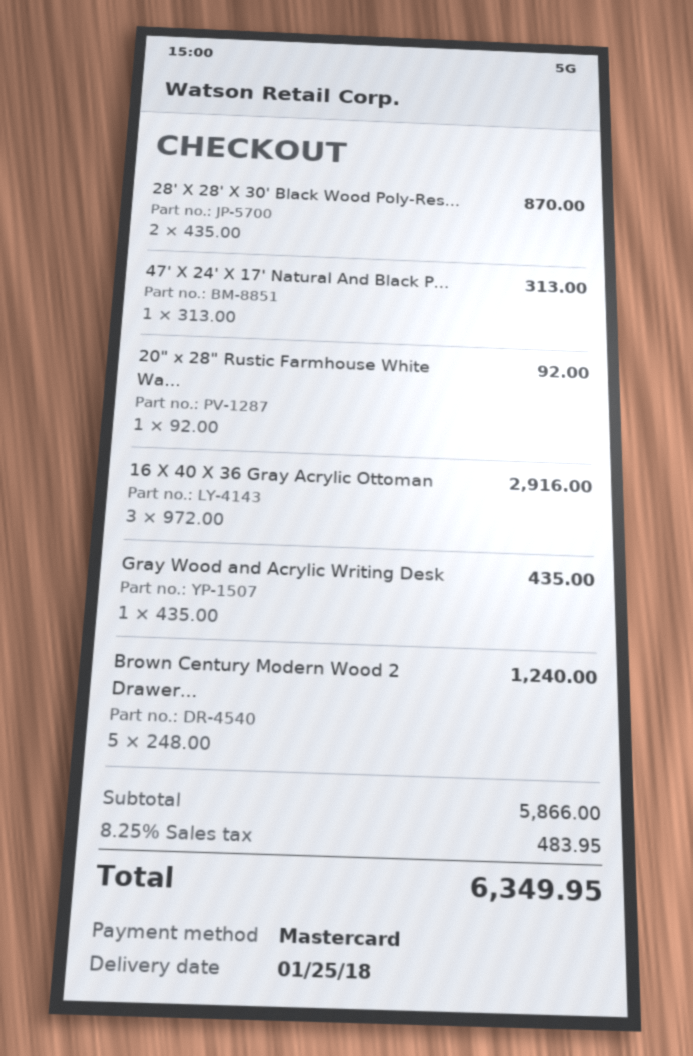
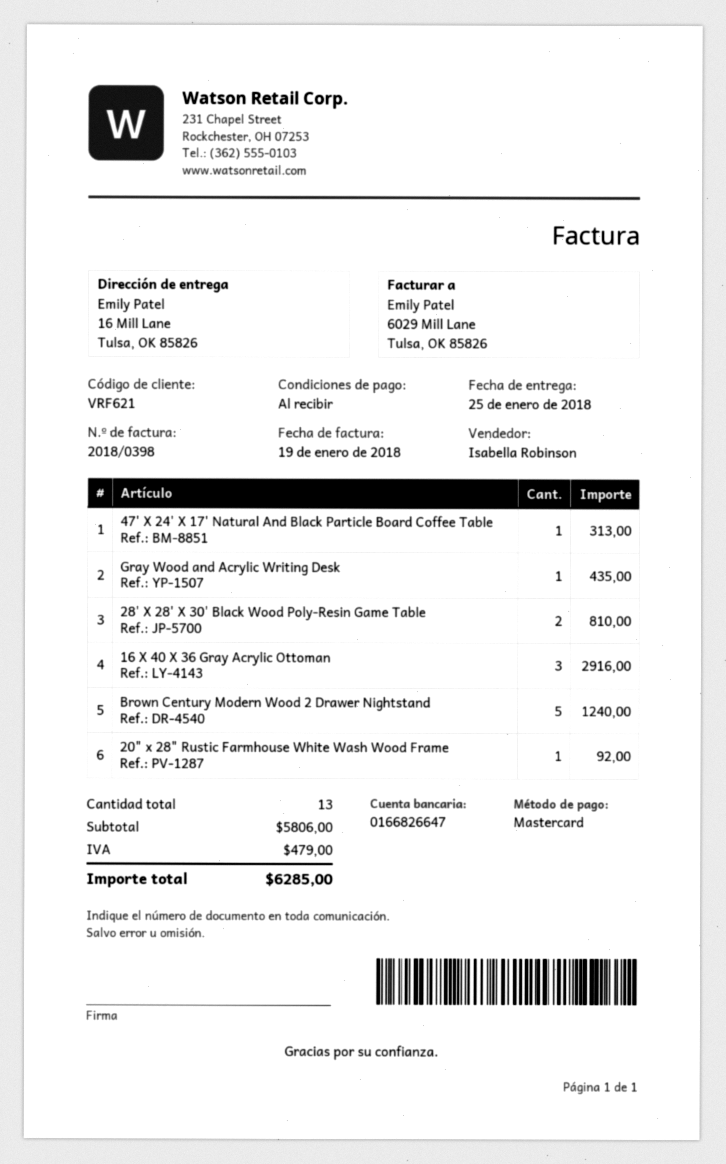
28' X 28' X 30' Black Wood Poly-Res...: 2 for 870.00 -> 2 for 810.00
subtotal: 5866.00 -> 5806.00
tax: 483.95 -> 479.00
total: 6349.95 -> 6285.00

